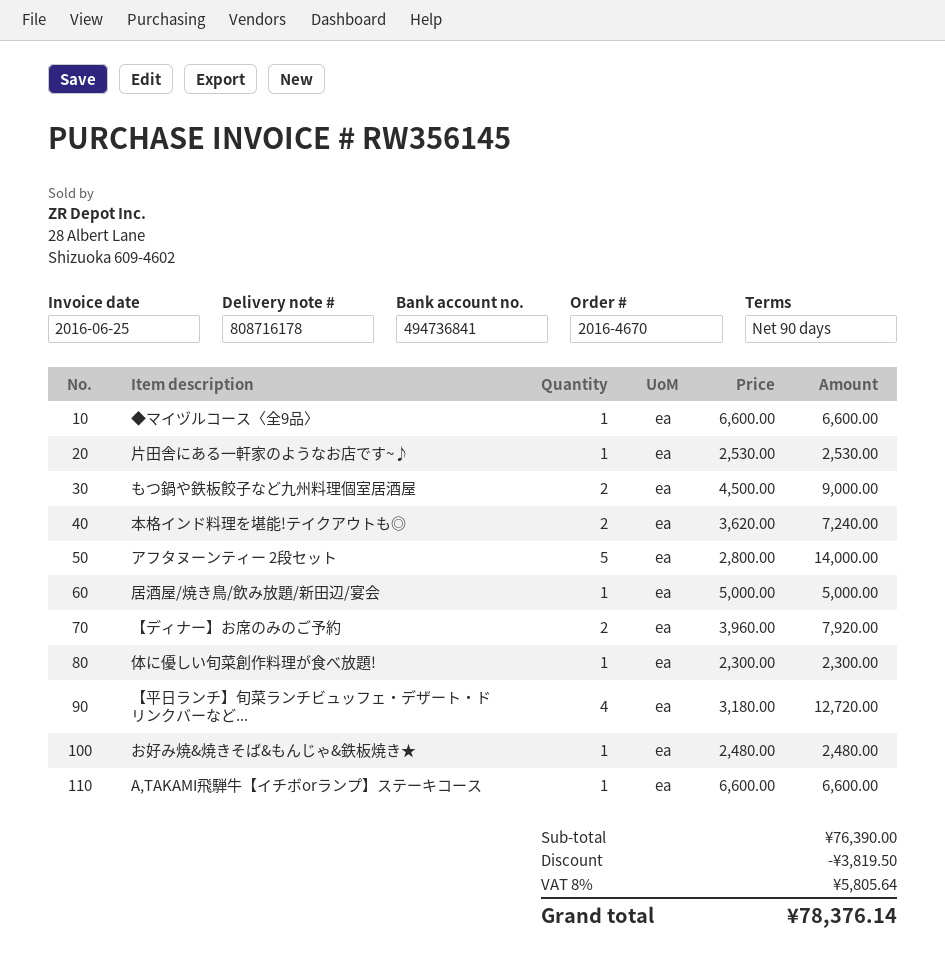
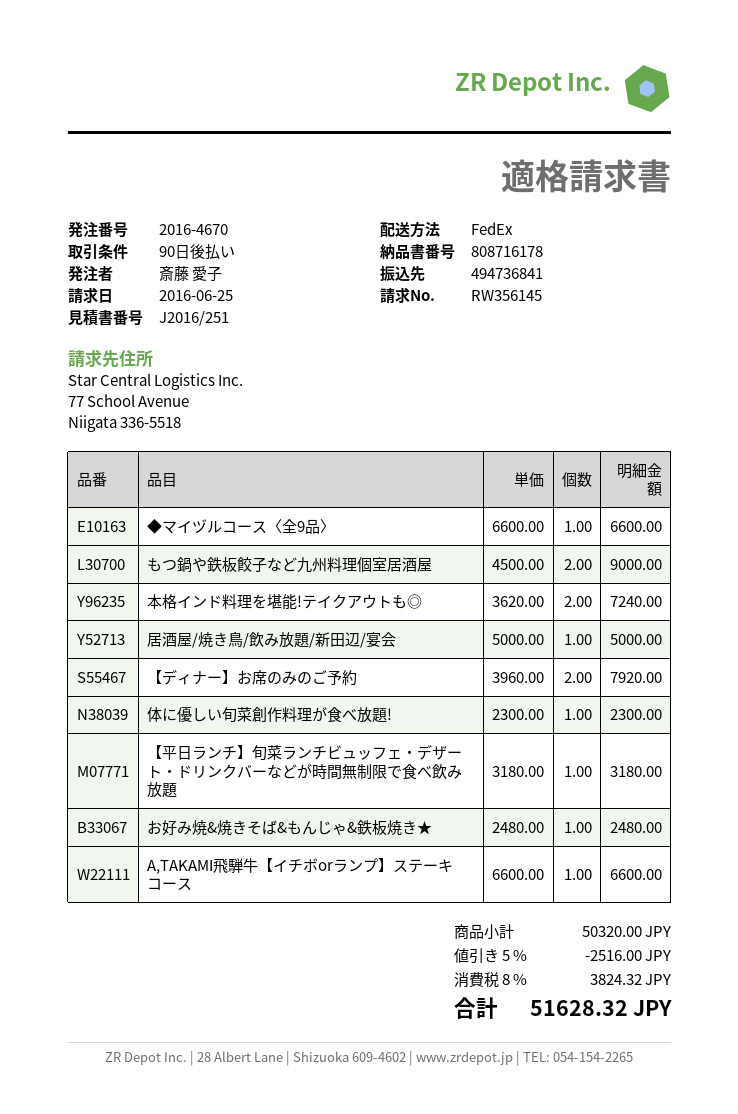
片田舎にある一軒家のようなお店です~♪: 1 x 2530.00 = 2530.00 -> none
アフタヌーンティー 2段セット: 5 x 2800.00 = 14000.00 -> none
【平日ランチ】旬菜ランチビュッフェ・デザート・ドリンクバーなど...: 4 x 3180.00 = 12720.00 -> 1 x 3180.00 = 3180.00
subtotal: 76390.00 -> 50320.00
discount: 3819.50 -> 2516.00
tax: 8% = 5805.64 -> 8% = 3824.32
total: 78376.14 -> 51628.32

